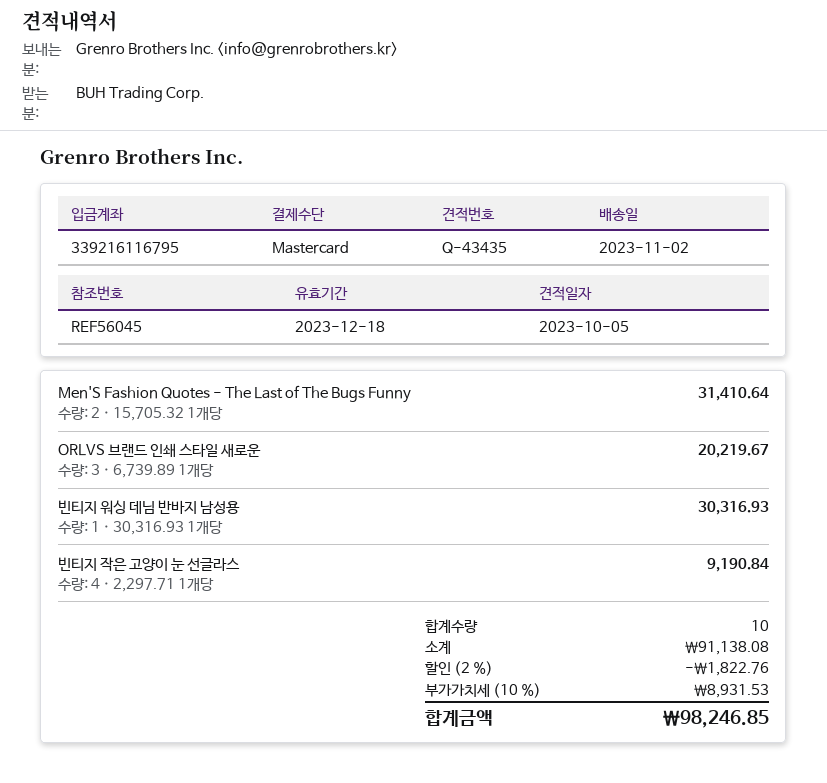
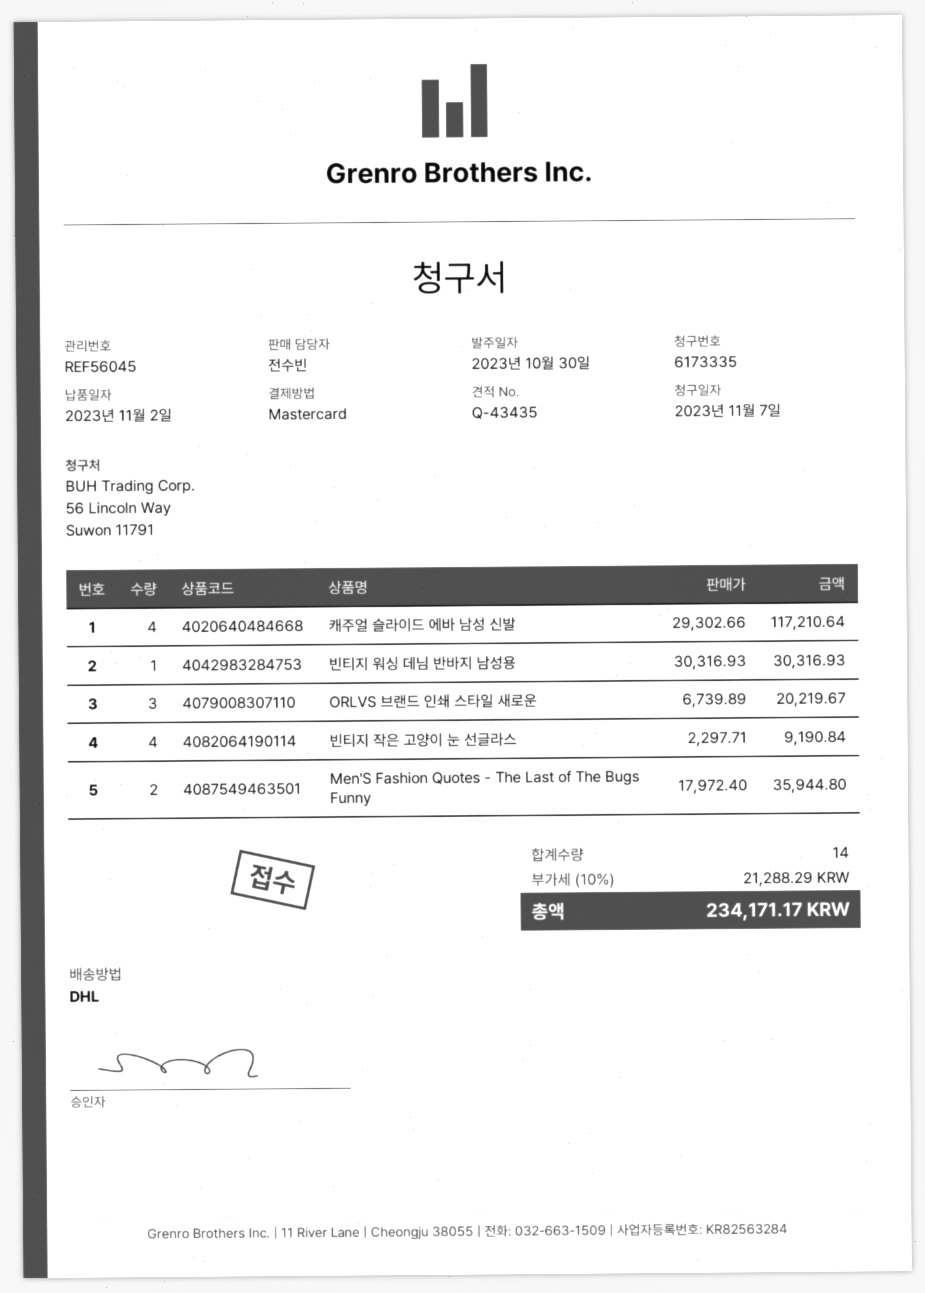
Men'S Fashion Quotes - The Last of The Bugs Funny: 2 x 15705.32 = 31410.64 -> 2 x 17972.40 = 35944.80
캐주얼 슬라이드 에바 남성 신발: none -> 4 x 29302.66 = 117210.64
total quantity: 10 -> 14
discount: 2% = 1822.76 -> none
tax: 10% = 8931.53 -> 10% = 21288.29
total: 98246.85 -> 234171.17

